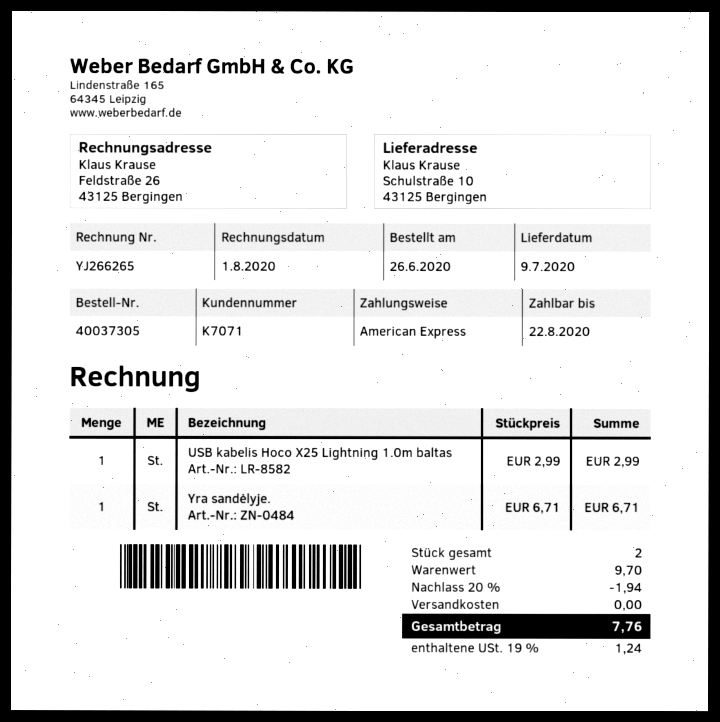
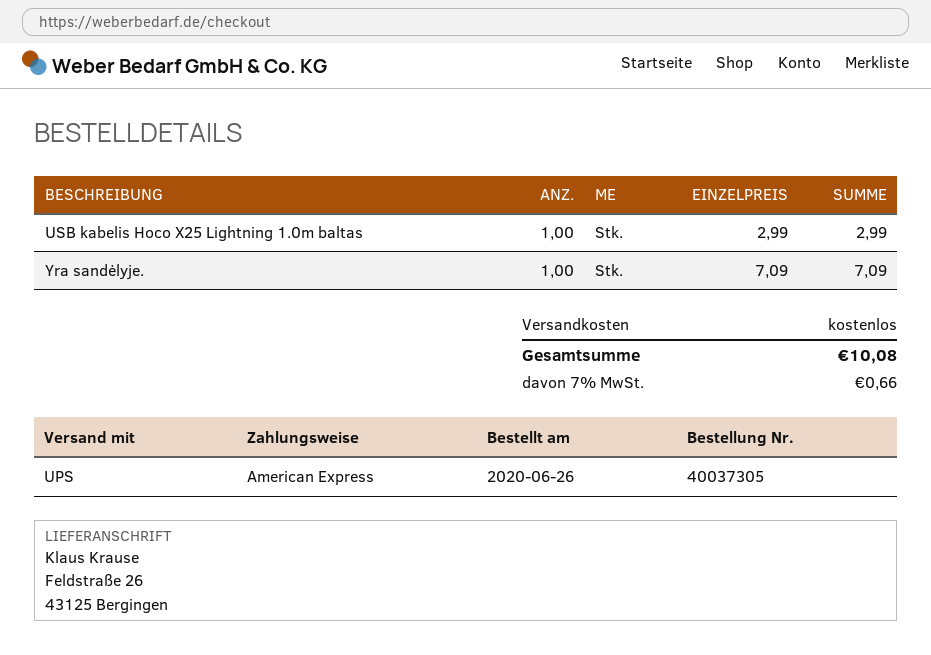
ship to: Schulstraße 10, 43125 Bergingen -> Feldstraße 26, 43125 Bergingen
Yra sandėlyje.: 1 x 6.71 = 6.71 -> 1 x 7.09 = 7.09
discount: 20% = 1.94 -> none
tax: 19% = 1.24 -> 7% = 0.66
total: 7.76 -> 10.08

